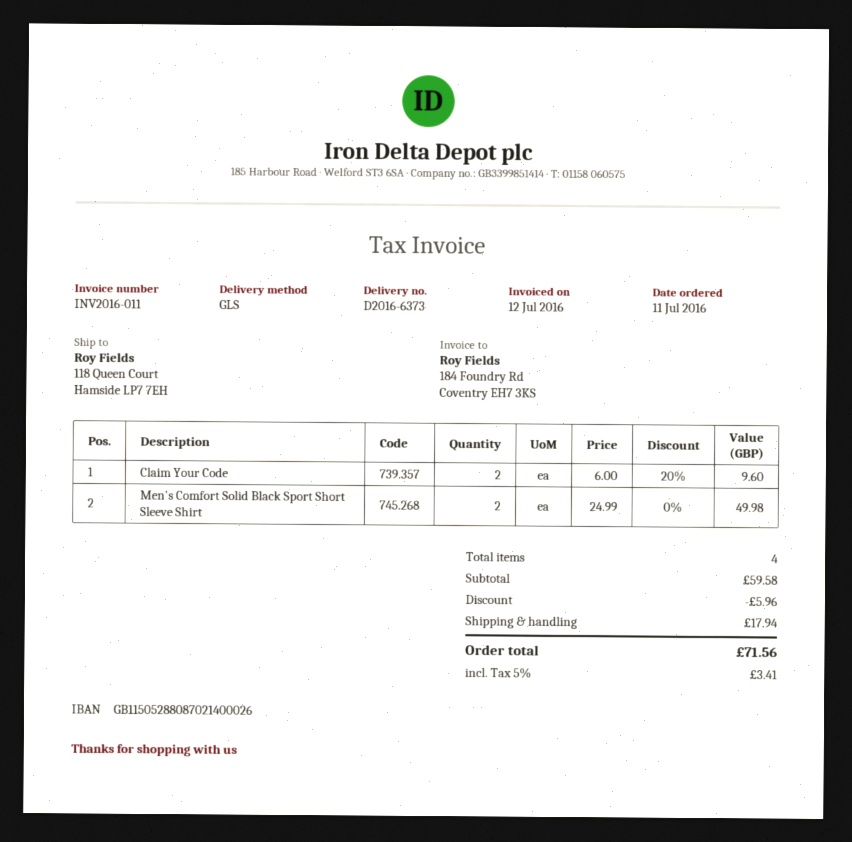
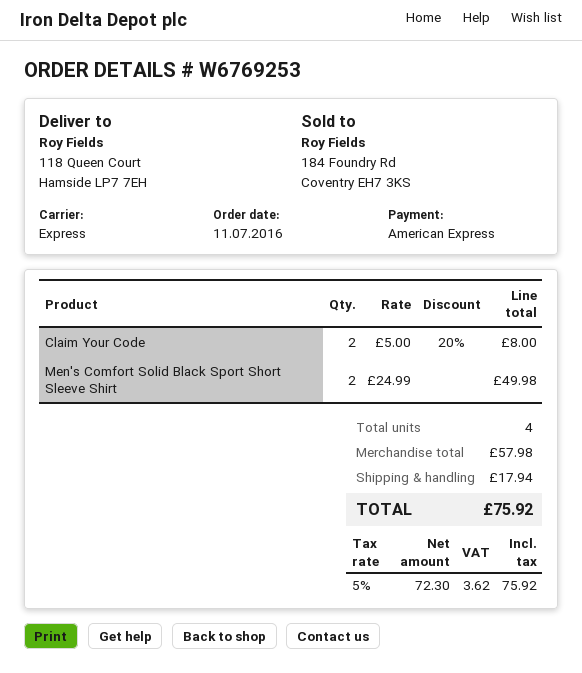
shipping method: GLS -> express
Claim Your Code: 2 x 6.00 - 20% = 9.60 -> 2 x 5.00 - 20% = 8.00
subtotal: 59.58 -> 57.98
discount: 5.96 -> none
tax: 5% = 3.41 -> 5% = 3.62
total: 71.56 -> 75.92

